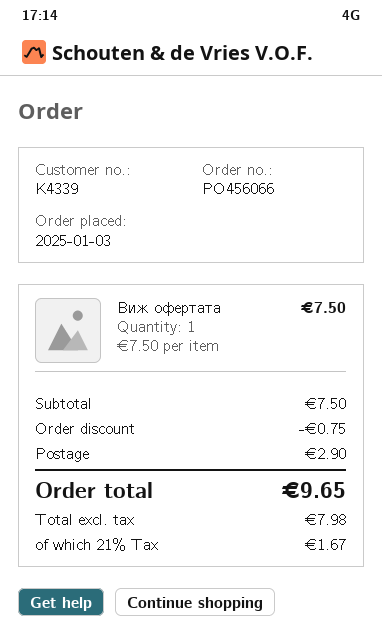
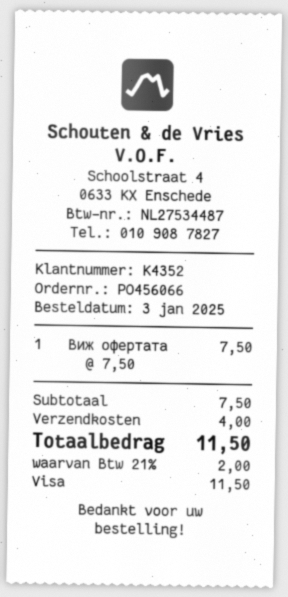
customer number: K4339 -> K4352
discount: 0.75 -> none
shipping: 2.90 -> 4.00
tax: 21% = 1.67 -> 21% = 2.00
total: 9.65 -> 11.50

